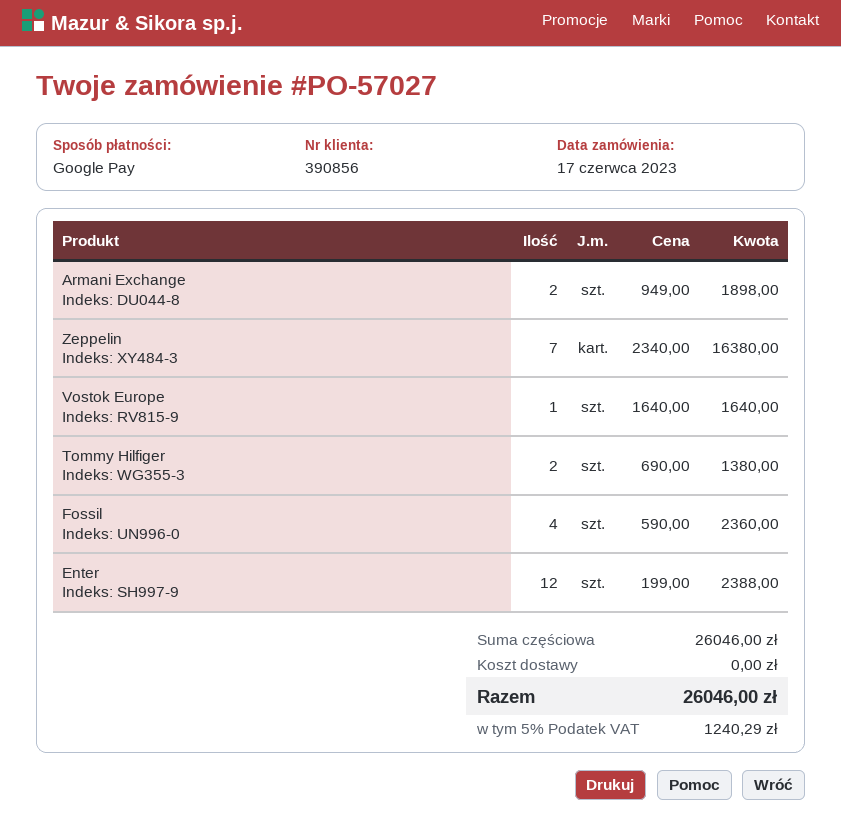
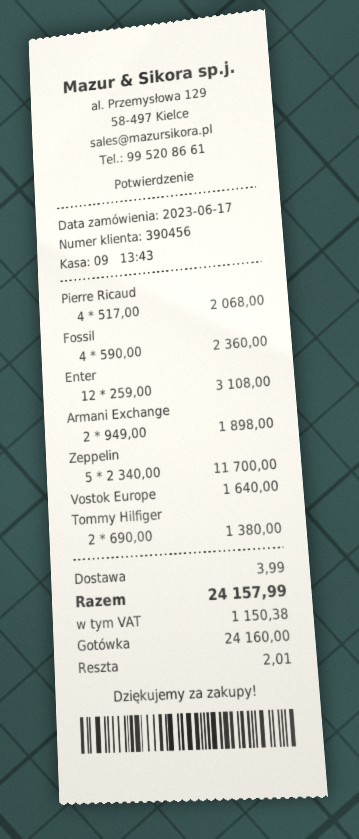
customer number: 390856 -> 390456
payment method: Google Pay -> cash
Zeppelin: 7 x 2340.00 = 16380.00 -> 5 x 2340.00 = 11700.00
Enter: 12 x 199.00 = 2388.00 -> 12 x 259.00 = 3108.00
Pierre Ricaud: none -> 4 x 517.00 = 2068.00
shipping: 0.00 -> 3.99
tax: 1240.29 -> 1150.38
total: 26046.00 -> 24157.99

